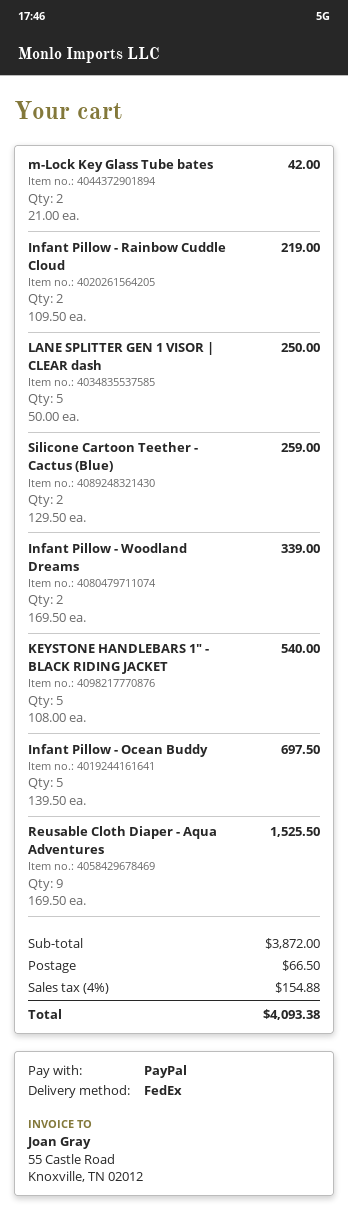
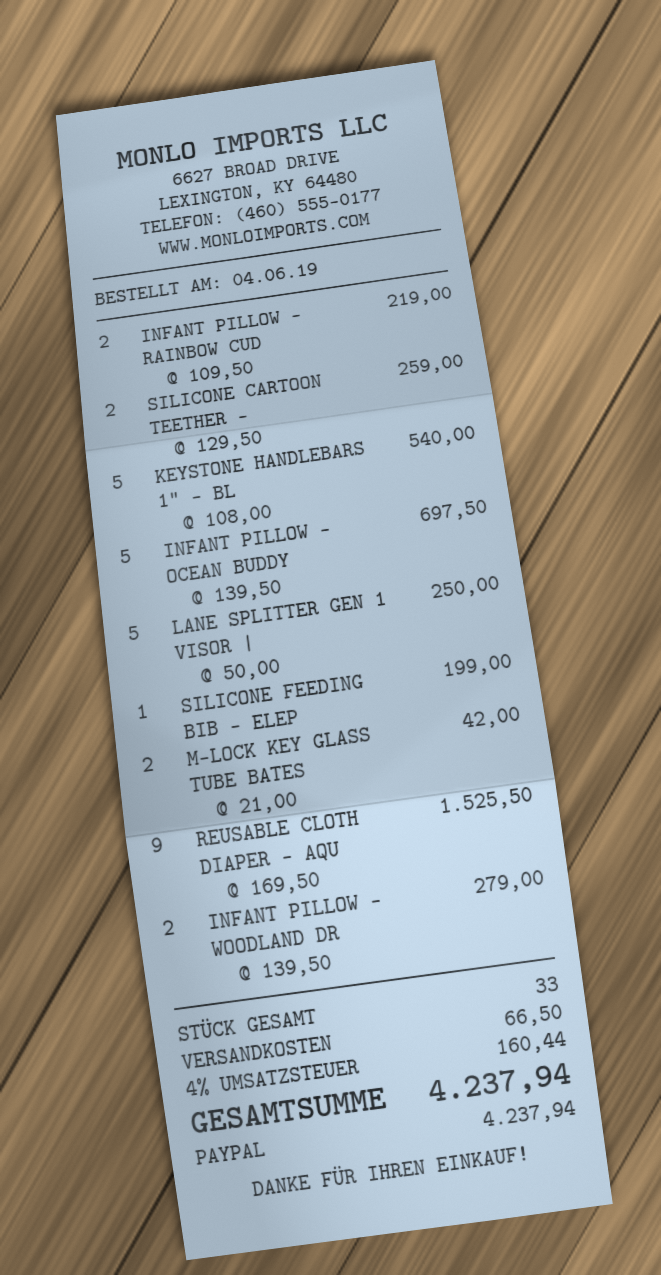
Infant Pillow - Woodland Dreams: 2 x 169.50 = 339.00 -> 2 x 139.50 = 279.00
SILICONE FEEDING BIB - ELEP: none -> 1 x 199.00 = 199.00
tax: 4% = 154.88 -> 4% = 160.44
total: 4093.38 -> 4237.94

